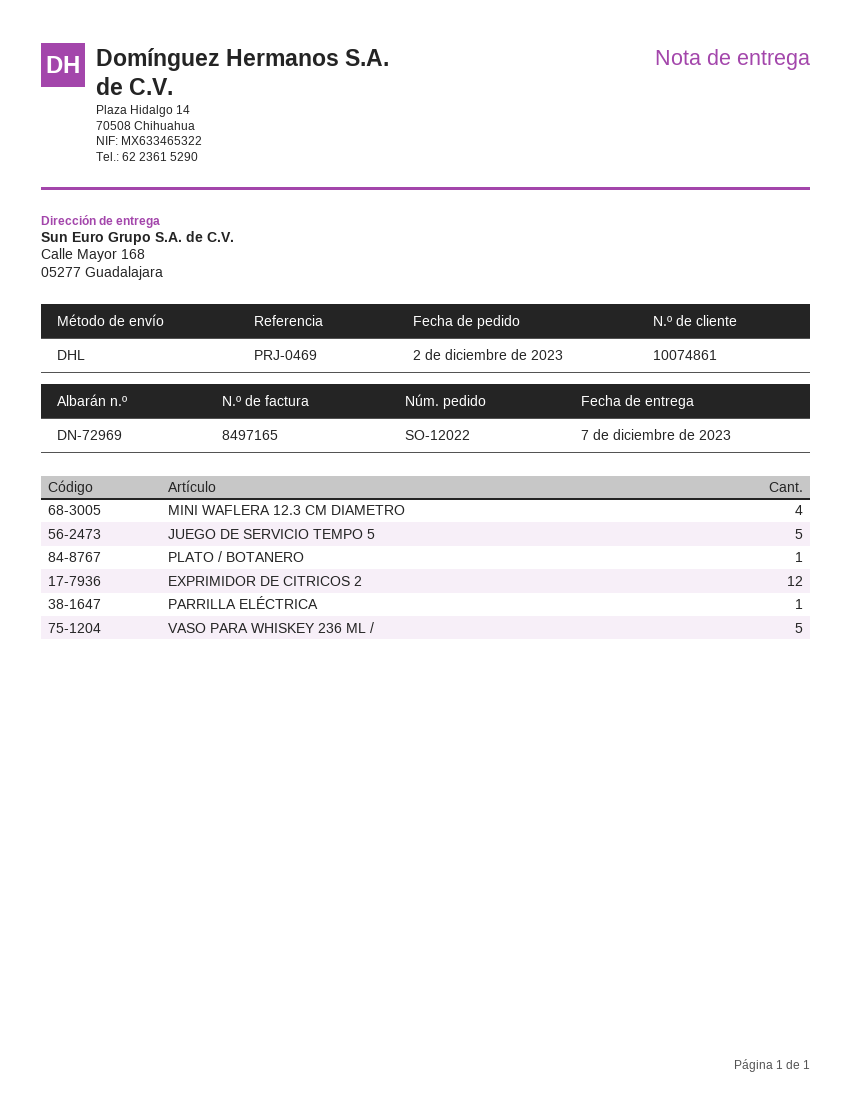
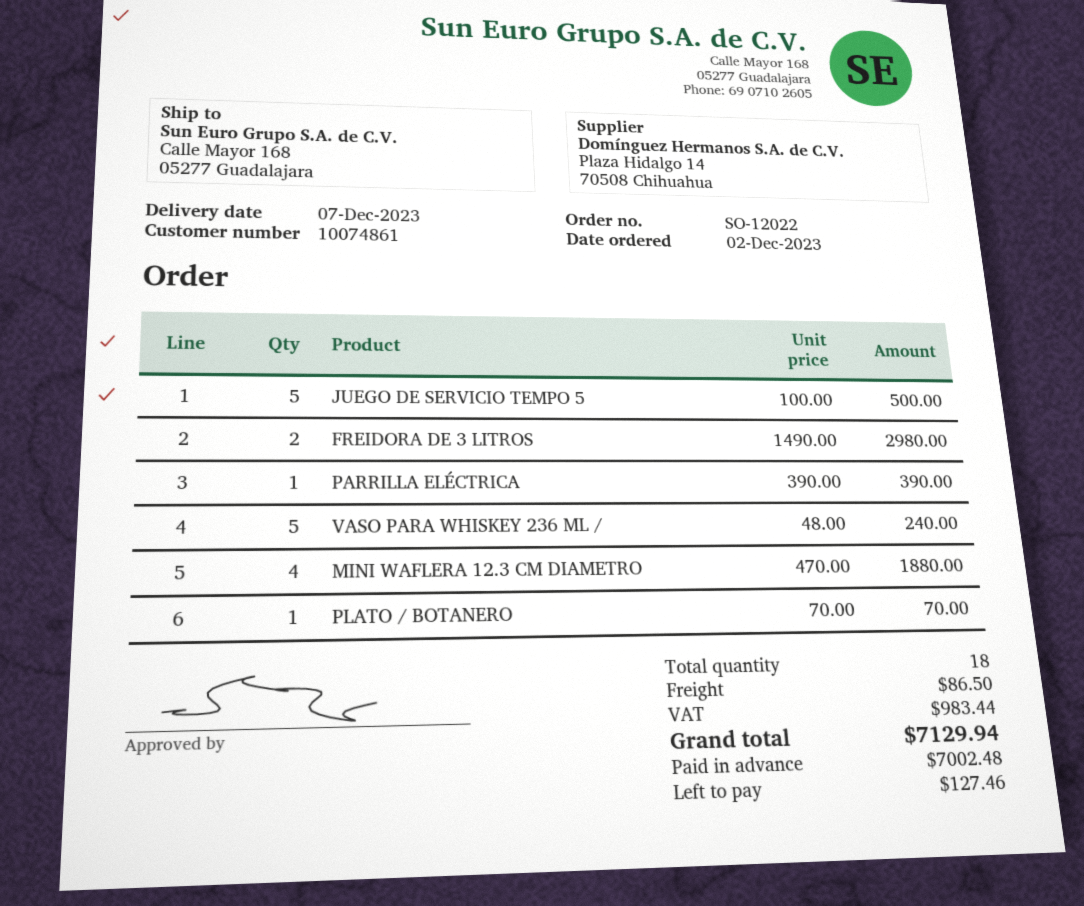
EXPRIMIDOR DE CITRICOS 2: 12 -> none
FREIDORA DE 3 LITROS: none -> 2

